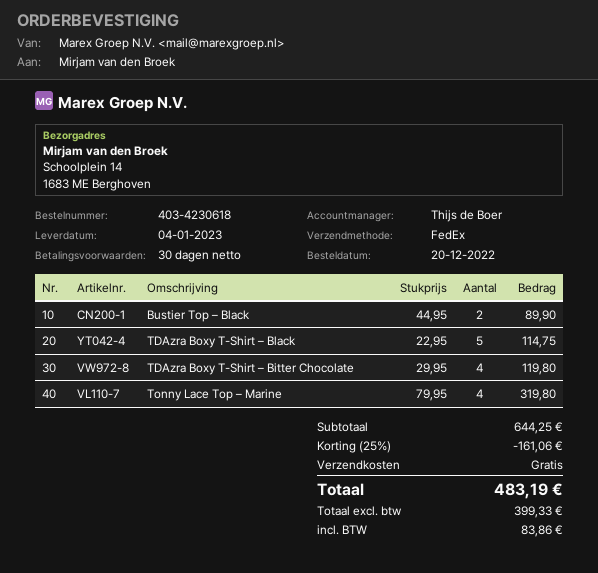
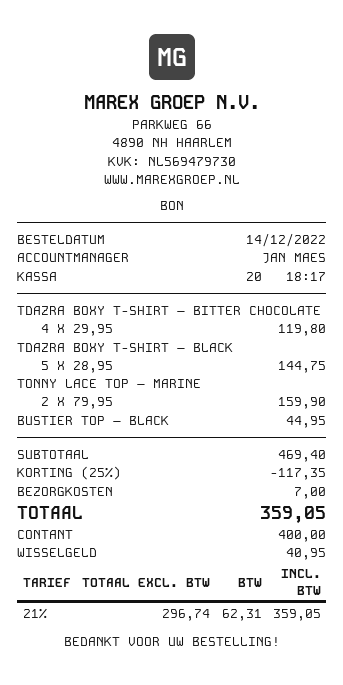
order date: 2022-12-20 -> 2022-12-14
sales rep: Thijs de Boer -> JAN MAES
Bustier Top – Black: 2 x 44.95 = 89.90 -> 1 x 44.95 = 44.95
TDAzra Boxy T-Shirt – Black: 5 x 22.95 = 114.75 -> 5 x 28.95 = 144.75
Tonny Lace Top – Marine: 4 x 79.95 = 319.80 -> 2 x 79.95 = 159.90
subtotal: 644.25 -> 469.40
discount: 25% = 161.06 -> 25% = 117.35
shipping: 0.00 -> 7.00
net: 399.33 -> 296.74
tax: 83.86 -> 62.31
total: 483.19 -> 359.05

